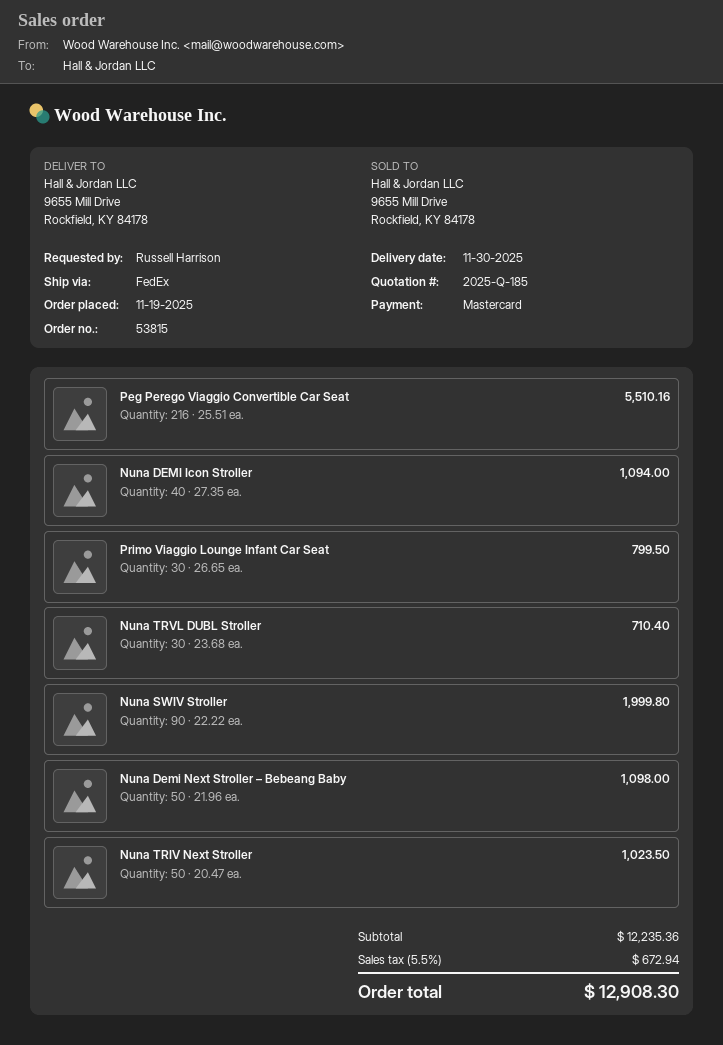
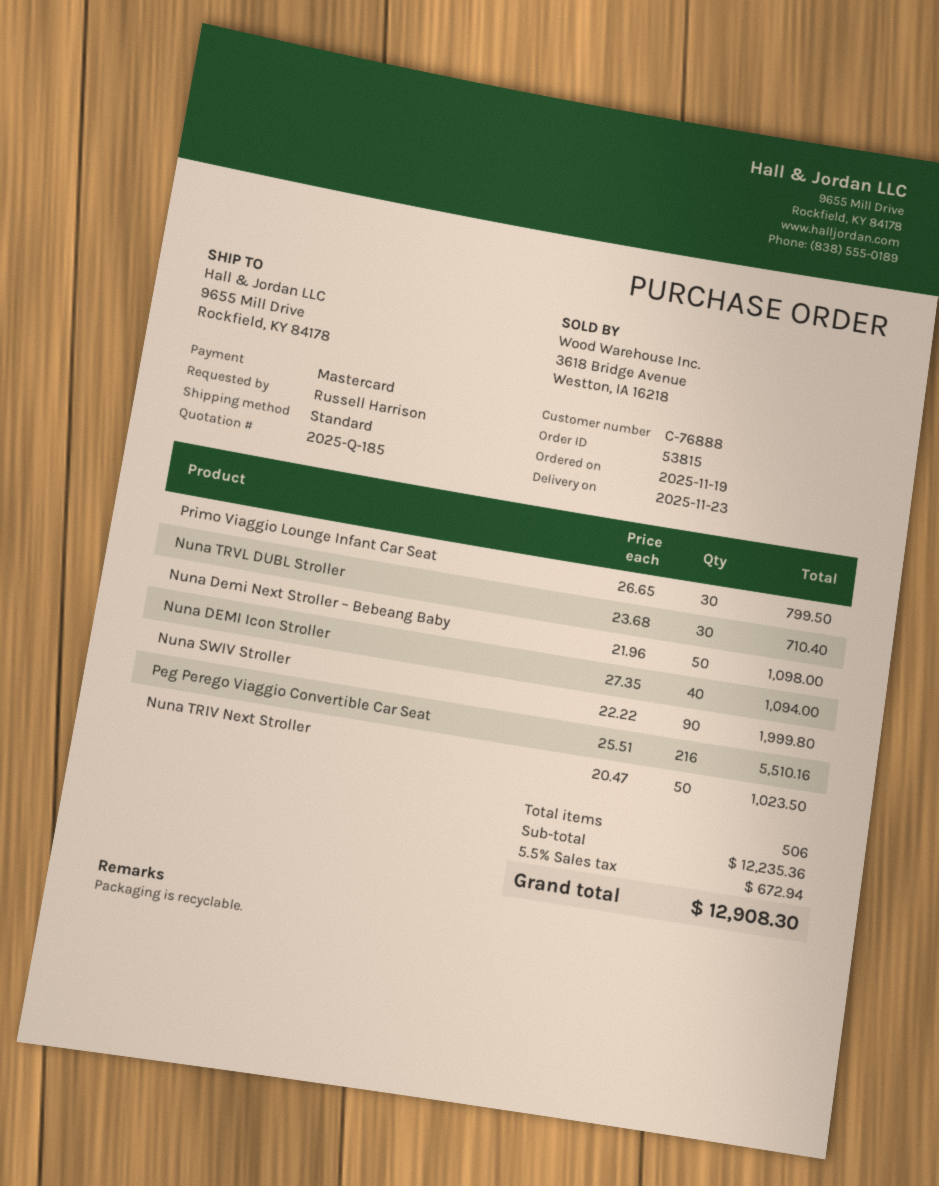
delivery date: 2025-11-30 -> 2025-11-23
shipping method: FedEx -> standard

